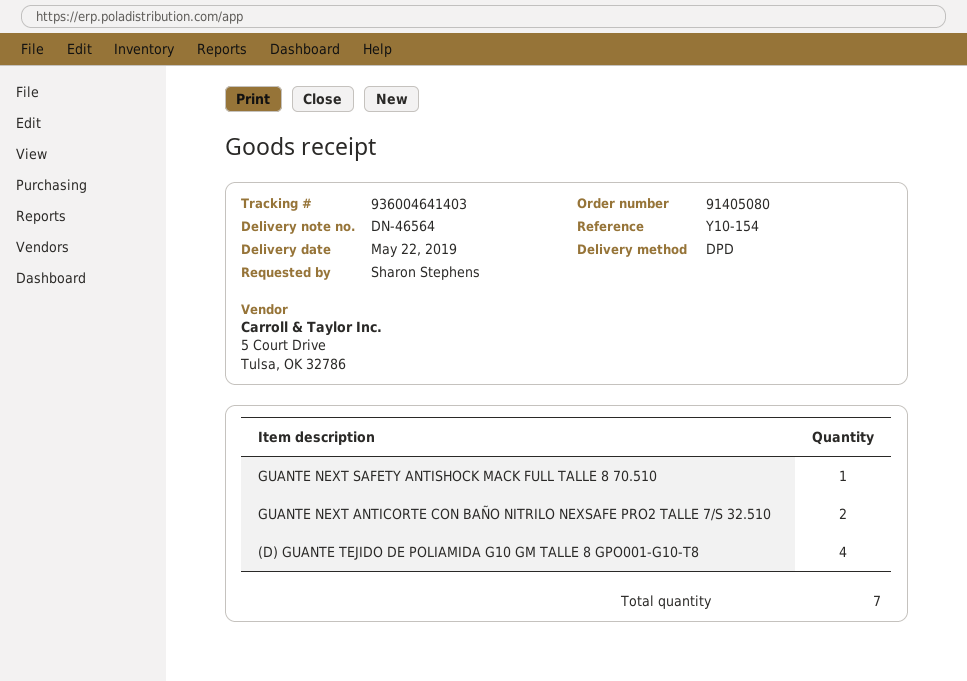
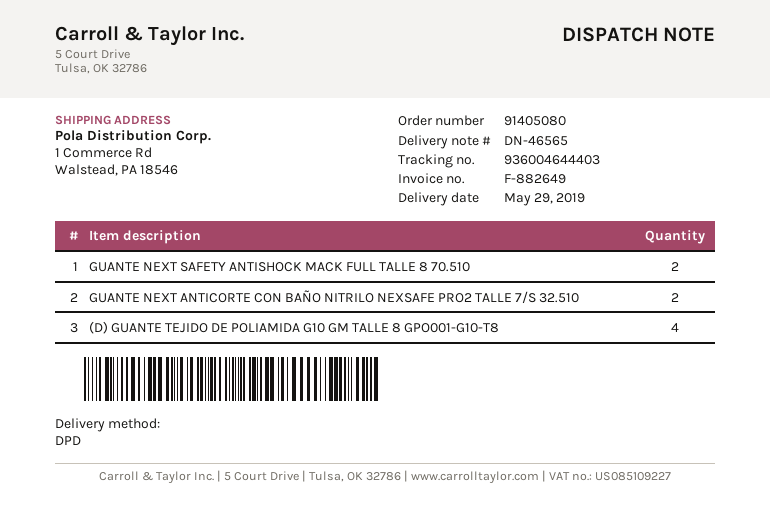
delivery note number: DN-46564 -> DN-46565
delivery date: 2019-05-22 -> 2019-05-29
tracking number: 936004641403 -> 936004644403
GUANTE NEXT SAFETY ANTISHOCK MACK FULL TALLE 8 70.510: 1 -> 2

